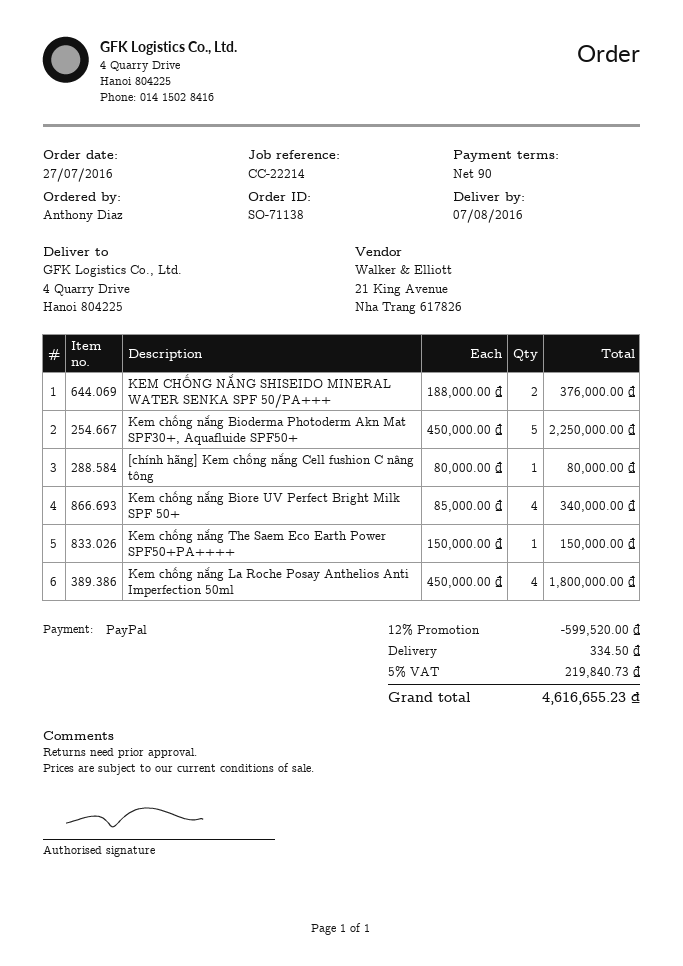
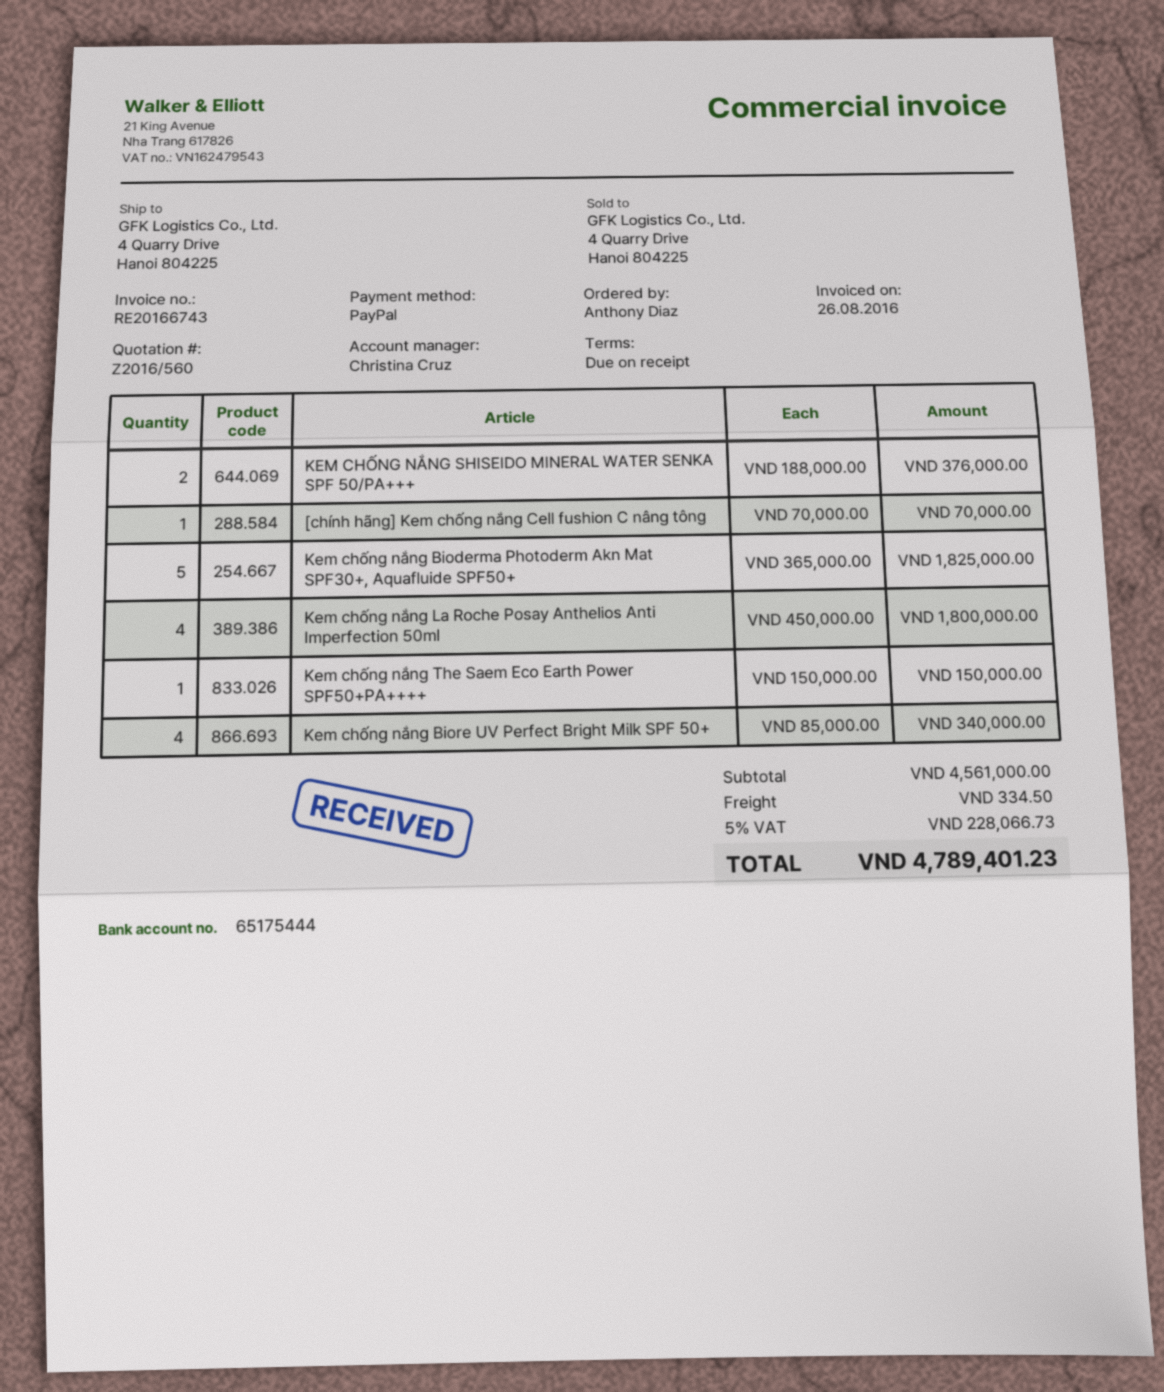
payment terms: 90 days -> on receipt
Kem chống nắng Bioderma Photoderm Akn Mat SPF30+, Aquafluide SPF50+: 5 x 450000.00 = 2250000.00 -> 5 x 365000.00 = 1825000.00
[chính hãng] Kem chống nắng Cell fushion C nâng tông: 1 x 80000.00 = 80000.00 -> 1 x 70000.00 = 70000.00
discount: 12% = 599520.00 -> none
tax: 5% = 219840.73 -> 5% = 228066.73
total: 4616655.23 -> 4789401.23

